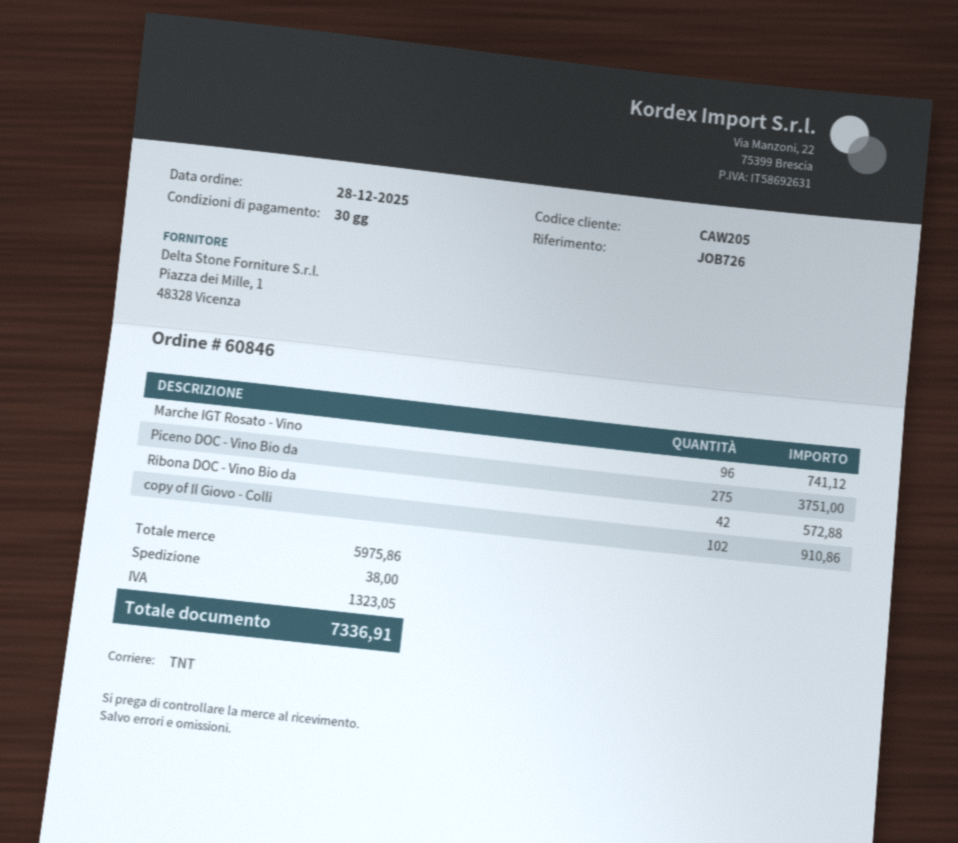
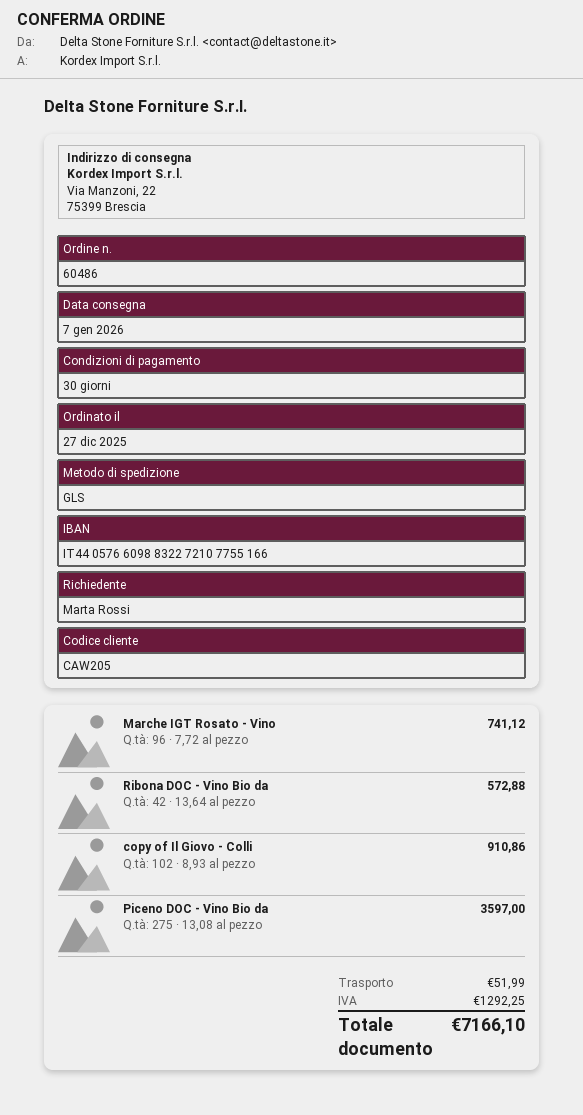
order number: 60846 -> 60486
order date: 2025-12-28 -> 2025-12-27
shipping method: TNT -> GLS
Piceno DOC - Vino Bio da: 275 for 3751.00 -> 275 for 3597.00
shipping: 38.00 -> 51.99
tax: 1323.05 -> 1292.25
total: 7336.91 -> 7166.10

